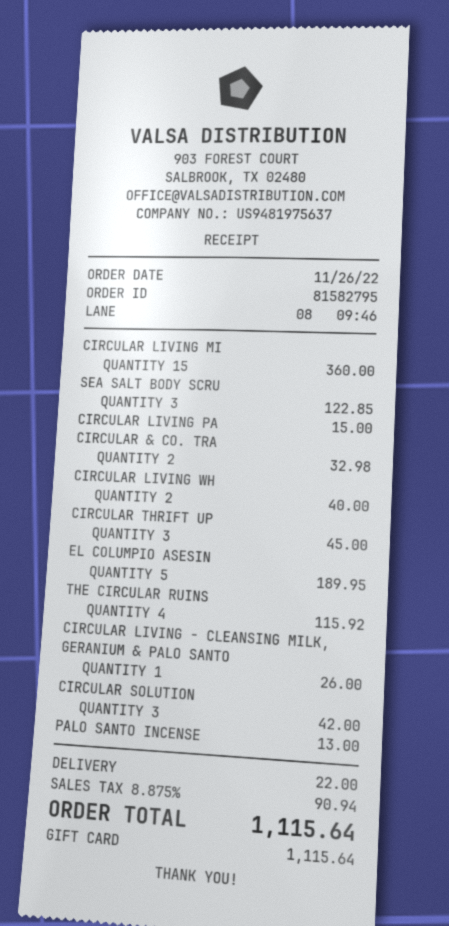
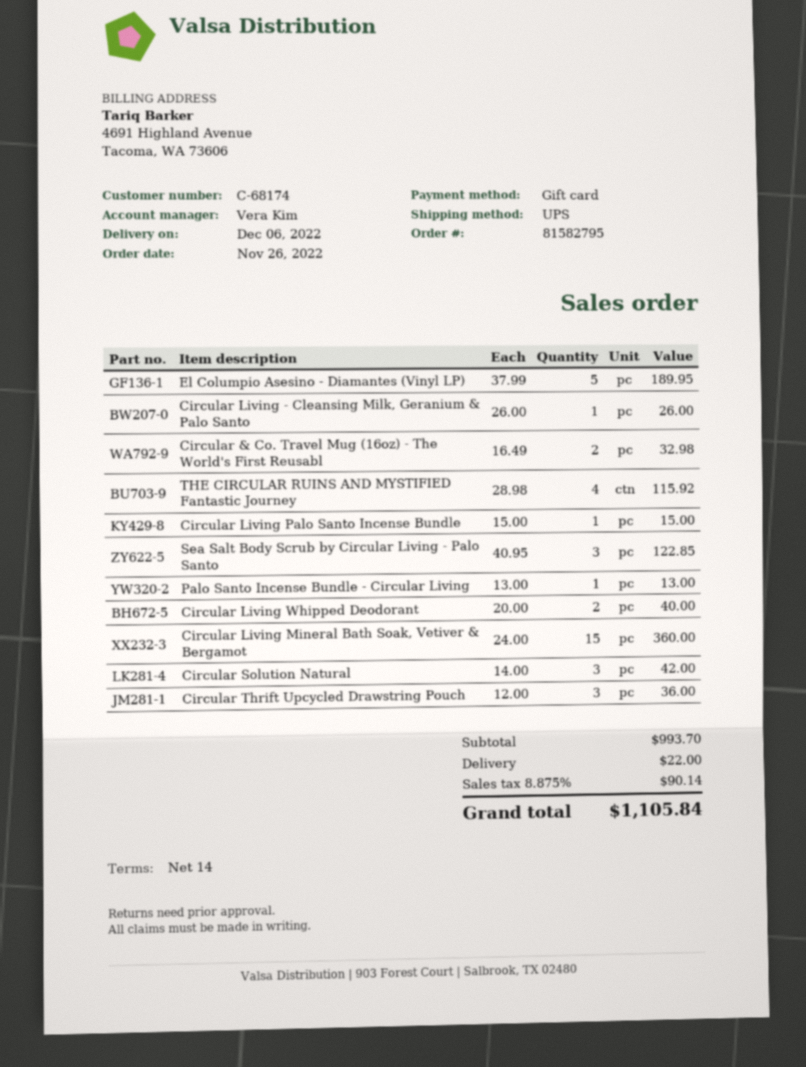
CIRCULAR THRIFT UP: 3 for 45.00 -> 3 for 36.00
tax: 8.875% = 90.94 -> 8.875% = 90.14
total: 1115.64 -> 1105.84

